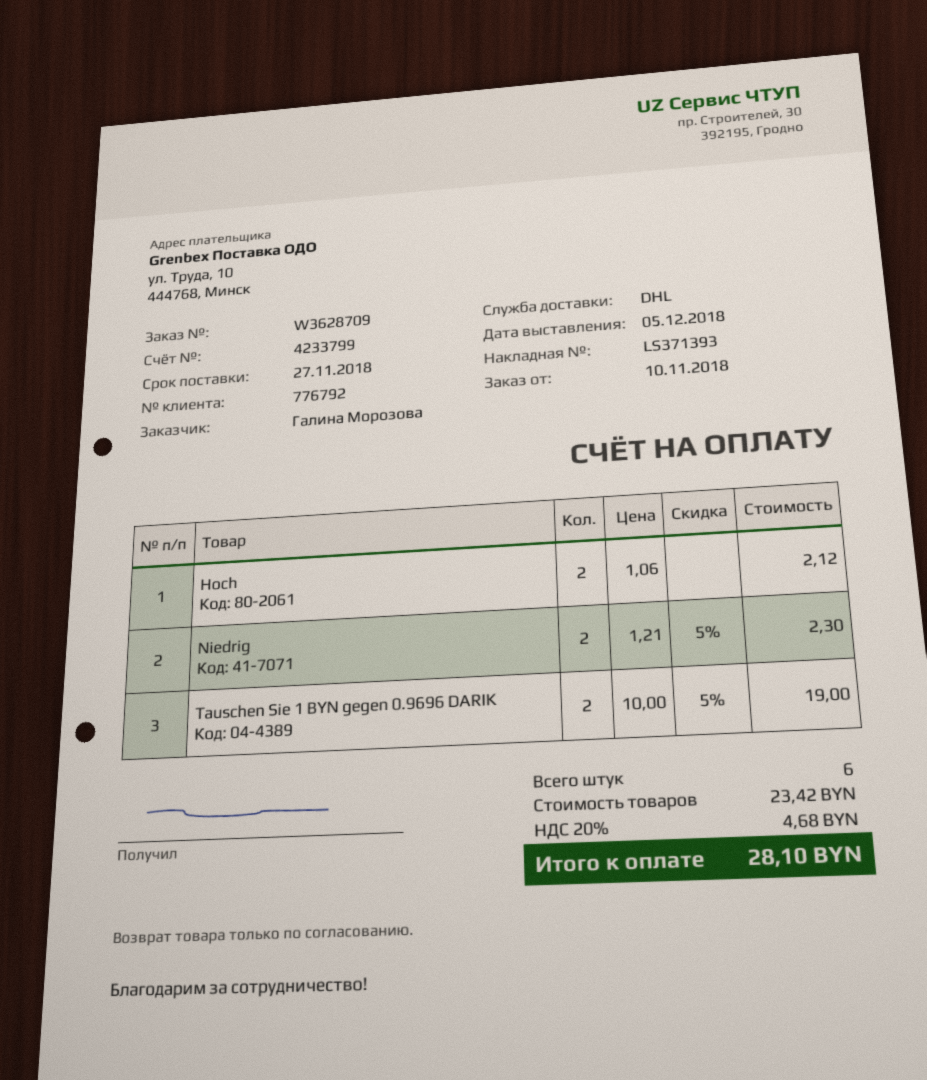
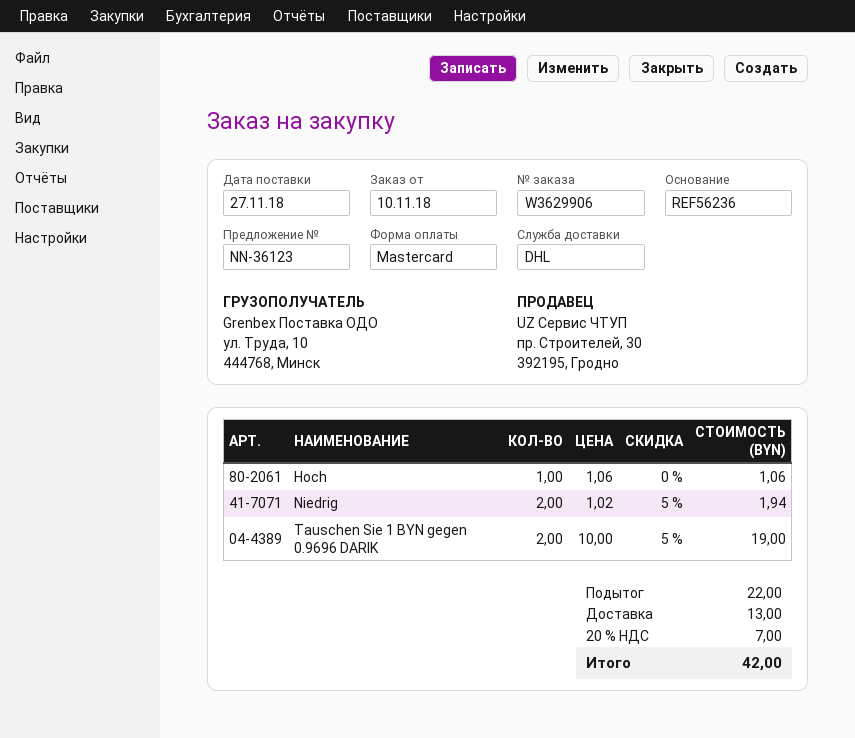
order number: W3628709 -> W3629906
Hoch: 2 x 1.06 = 2.12 -> 1 x 1.06 = 1.06
Niedrig: 2 x 1.21 - 5% = 2.30 -> 2 x 1.02 - 5% = 1.94
subtotal: 23.42 -> 22.00
shipping: none -> 13.00
tax: 20% = 4.68 -> 20% = 7.00
total: 28.10 -> 42.00

